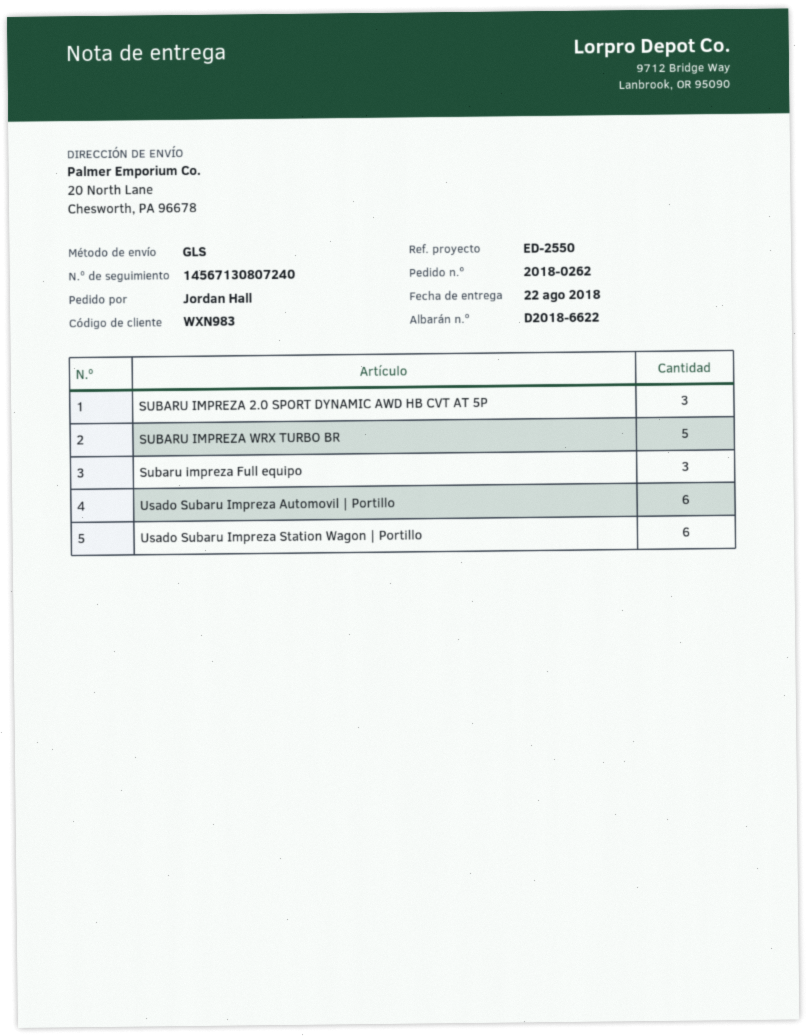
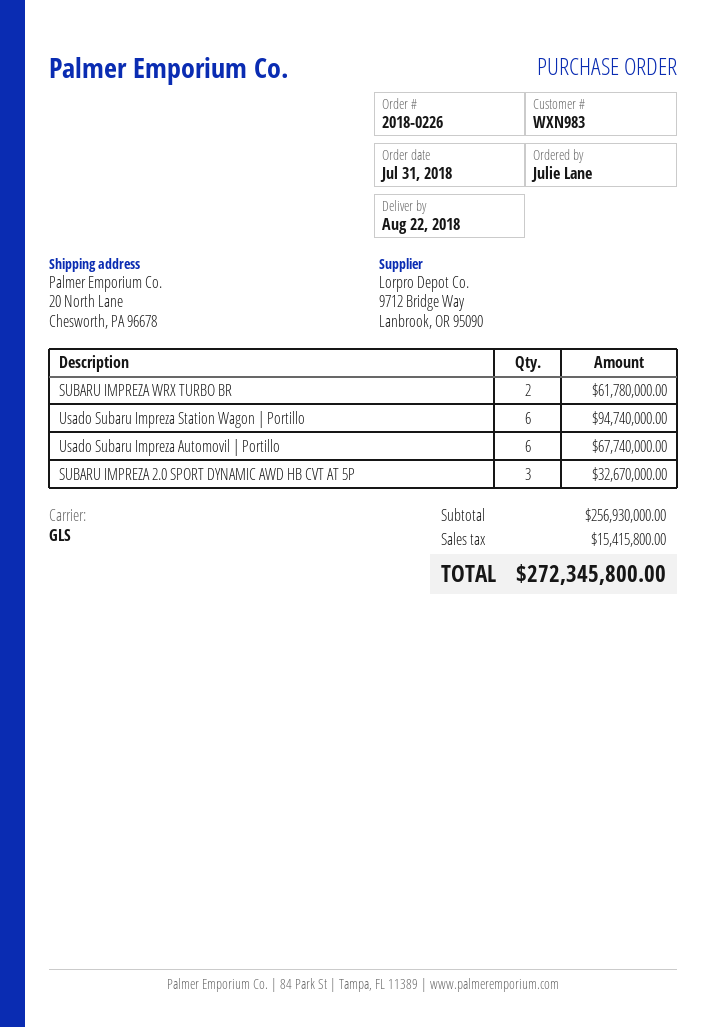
order number: 2018-0262 -> 2018-0226
ordered by: Jordan Hall -> Julie Lane
SUBARU IMPREZA WRX TURBO BR: 5 -> 2
Subaru impreza Full equipo: 3 -> none

